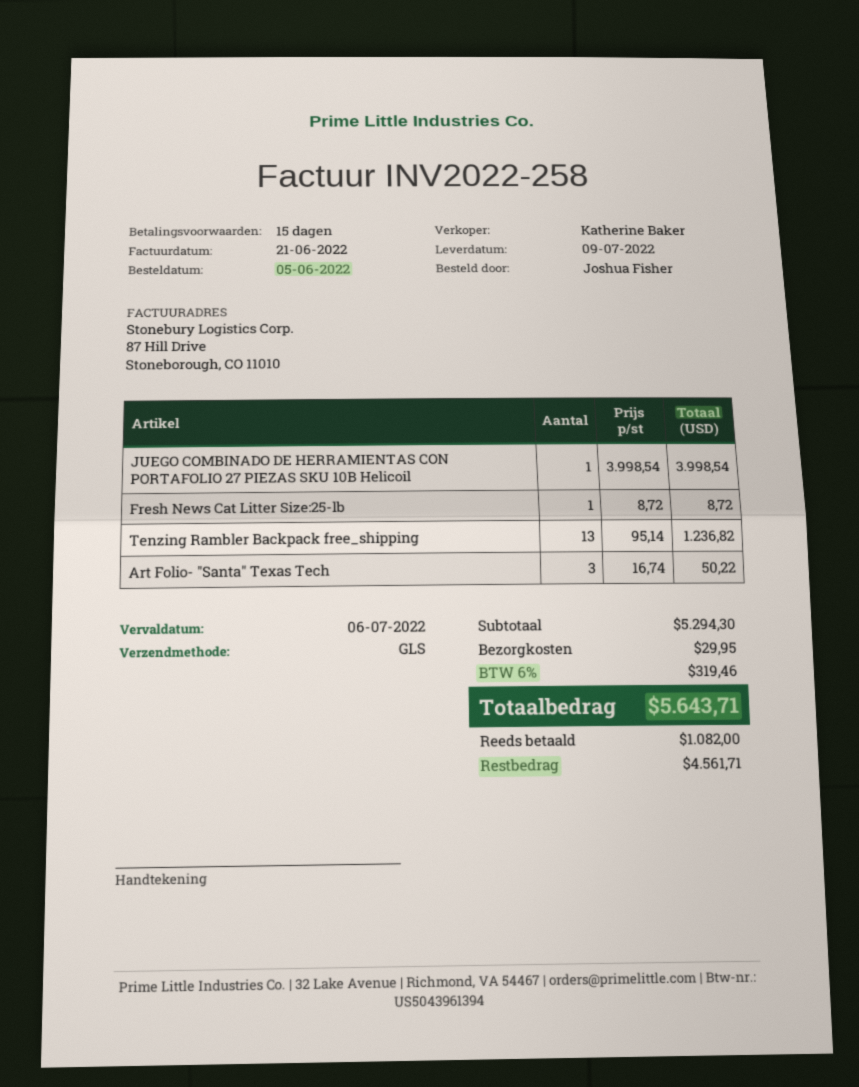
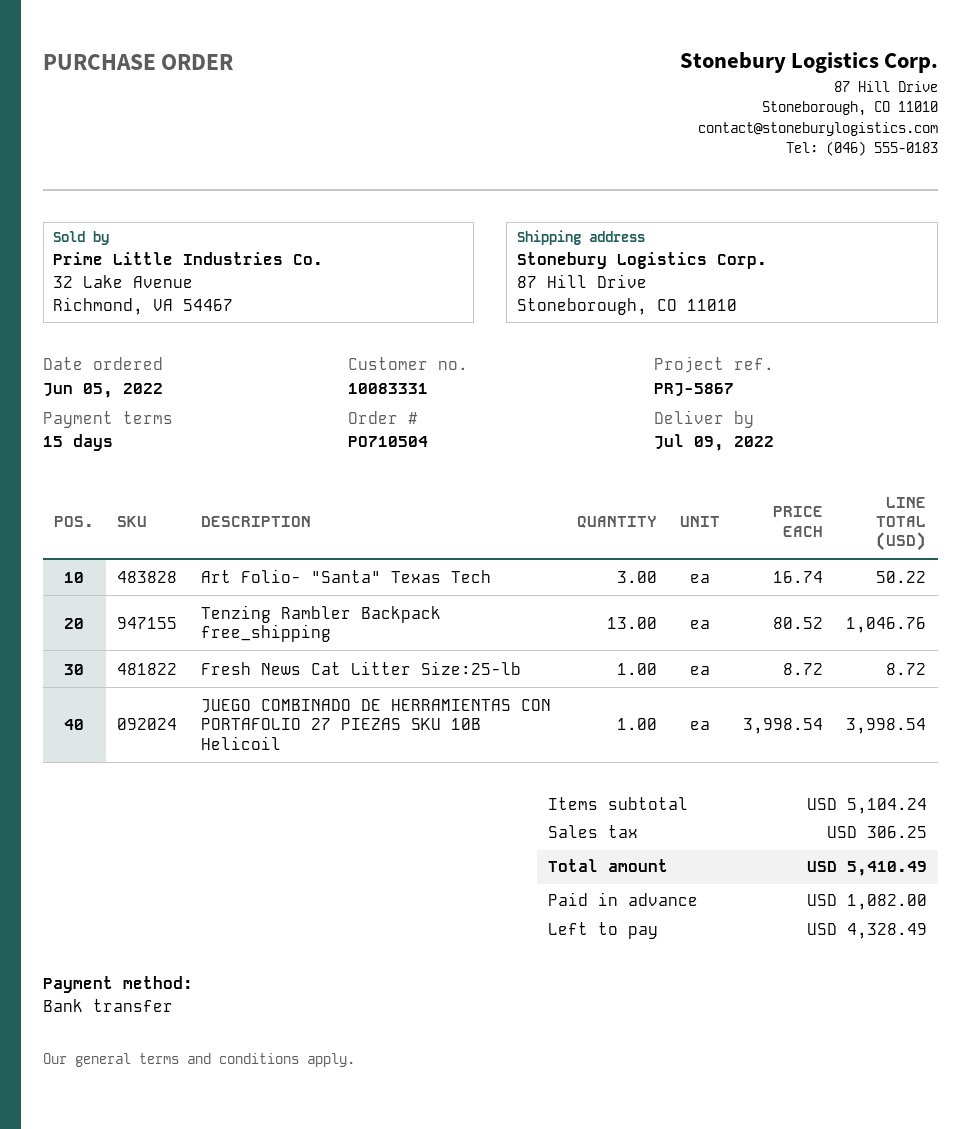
Tenzing Rambler Backpack free_shipping: 13 x 95.14 = 1236.82 -> 13 x 80.52 = 1046.76
subtotal: 5294.30 -> 5104.24
shipping: 29.95 -> none
tax: 319.46 -> 306.25
total: 5643.71 -> 5410.49
balance: 4561.71 -> 4328.49

